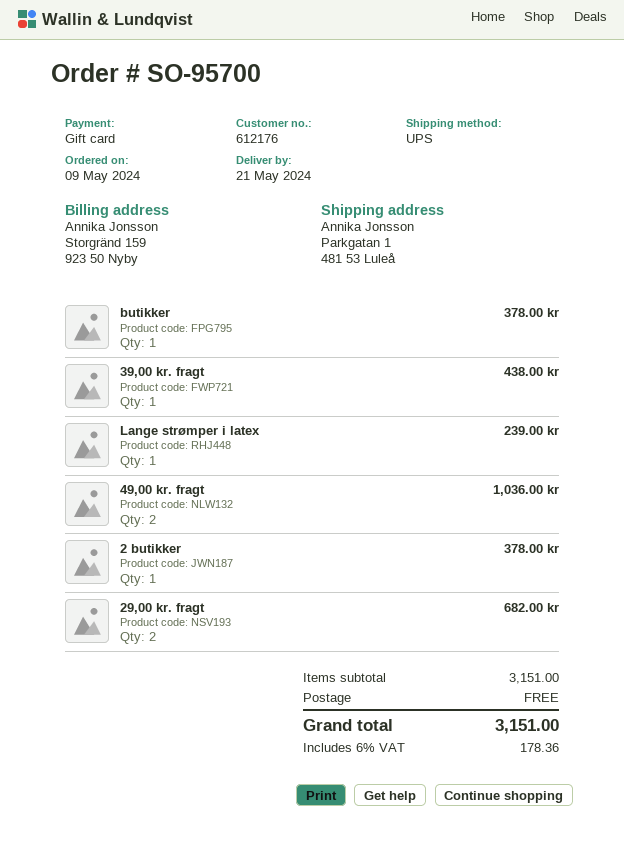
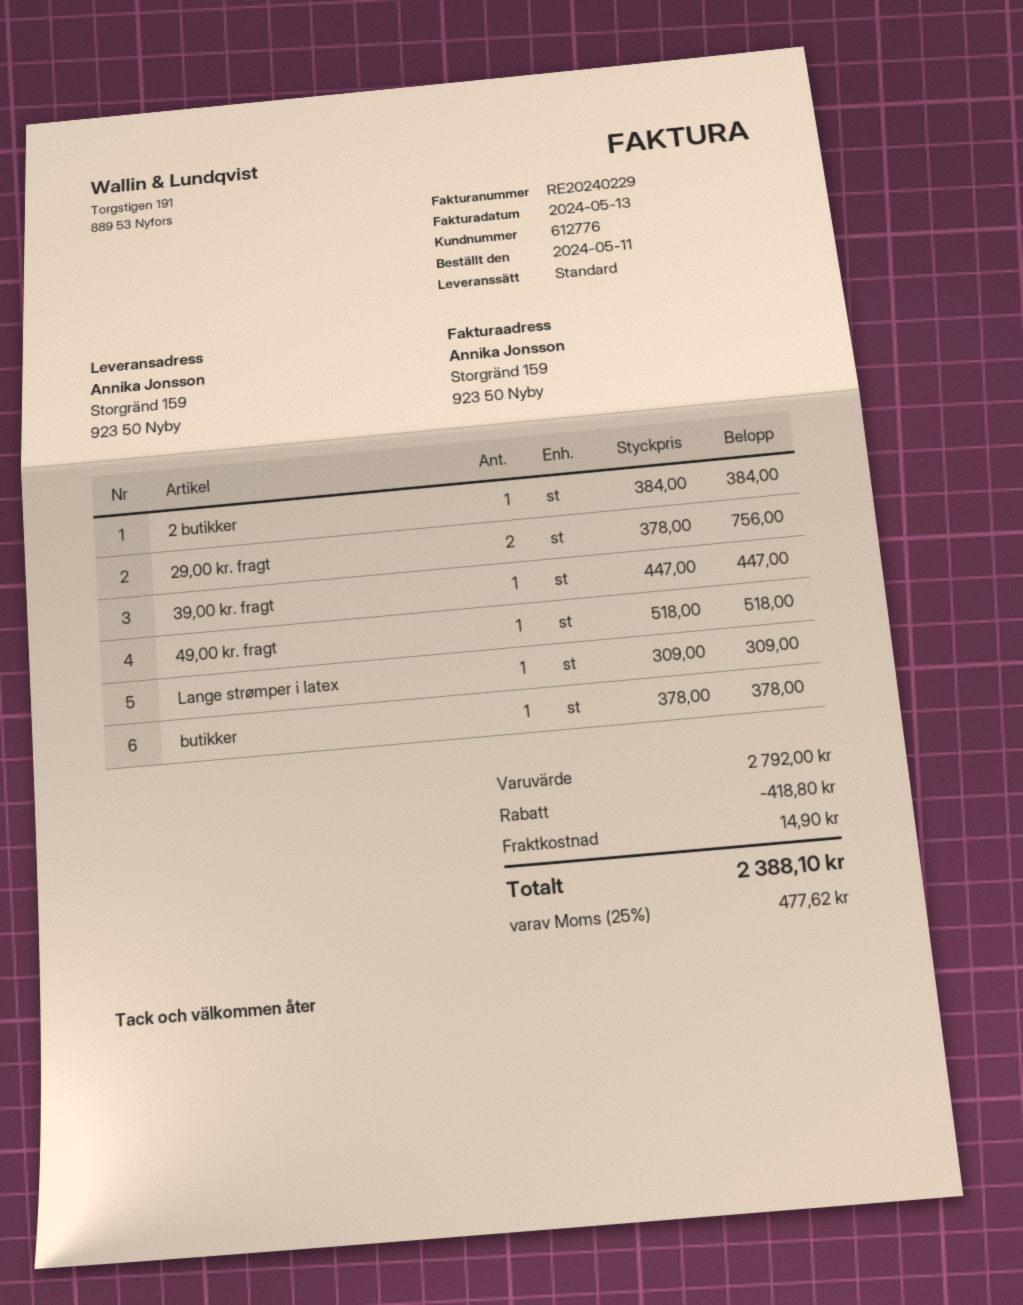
order date: 2024-05-09 -> 2024-05-11
customer number: 612176 -> 612776
shipping method: UPS -> standard
ship to: Parkgatan 1, 481 53 Luleå -> Storgränd 159, 923 50 Nyby
39,00 kr. fragt: 1 for 438.00 -> 1 for 447.00
Lange strømper i latex: 1 for 239.00 -> 1 for 309.00
49,00 kr. fragt: 2 for 1036.00 -> 1 for 518.00
2 butikker: 1 for 378.00 -> 1 for 384.00
29,00 kr. fragt: 2 for 682.00 -> 2 for 756.00
subtotal: 3151.00 -> 2792.00
discount: none -> 418.80
shipping: 0.00 -> 14.90
tax: 6% = 178.36 -> 25% = 477.62
total: 3151.00 -> 2388.10

